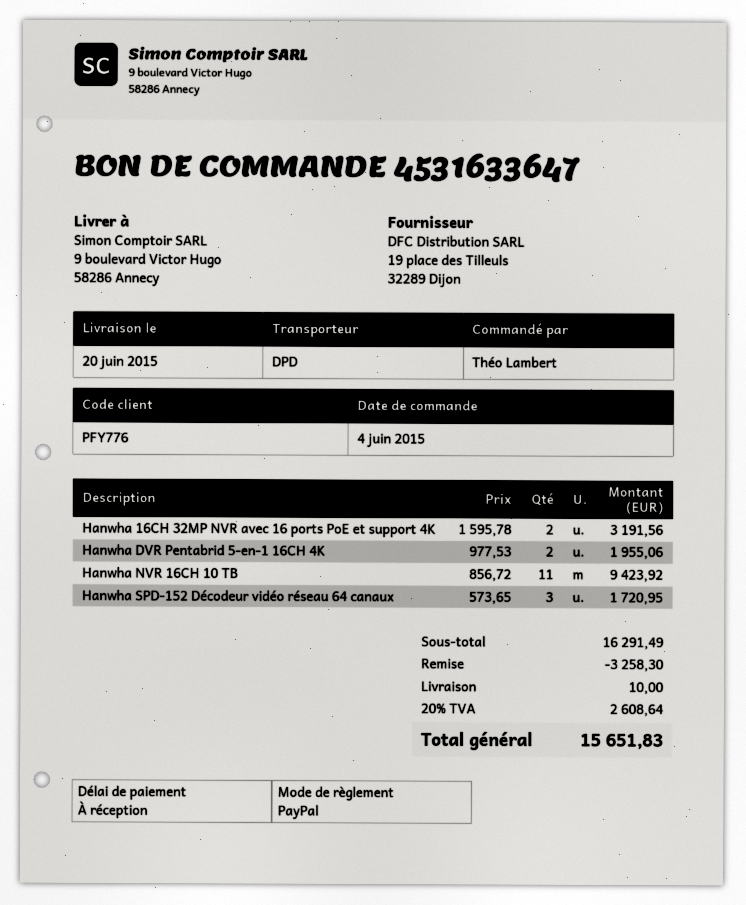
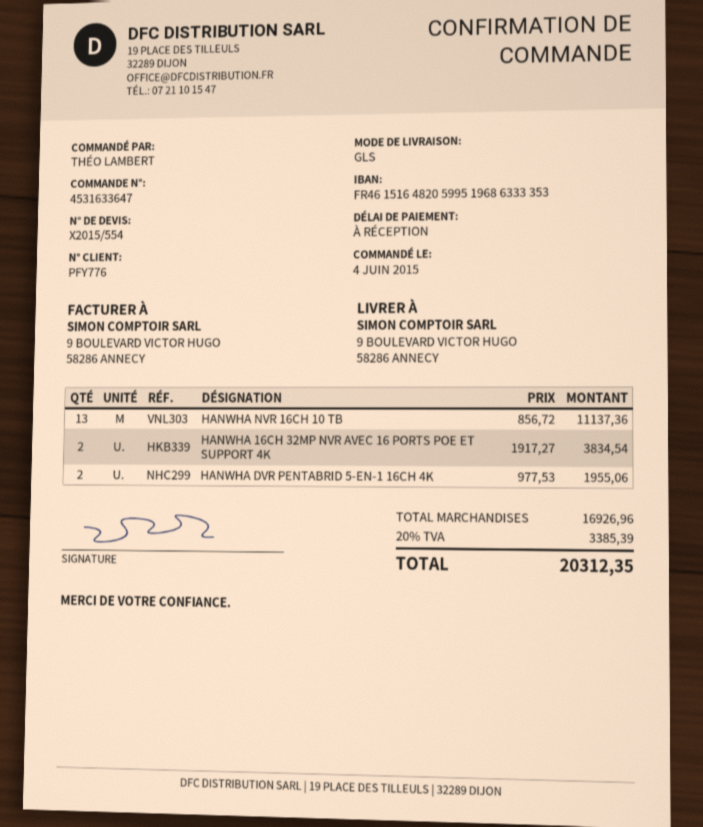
shipping method: DPD -> GLS
Hanwha 16CH 32MP NVR avec 16 ports PoE et support 4K: 2 x 1595.78 = 3191.56 -> 2 x 1917.27 = 3834.54
Hanwha NVR 16CH 10 TB: 11 x 856.72 = 9423.92 -> 13 x 856.72 = 11137.36
Hanwha SPD-152 Décodeur vidéo réseau 64 canaux: 3 x 573.65 = 1720.95 -> none
subtotal: 16291.49 -> 16926.96
discount: 3258.30 -> none
shipping: 10.00 -> none
tax: 20% = 2608.64 -> 20% = 3385.39
total: 15651.83 -> 20312.35

